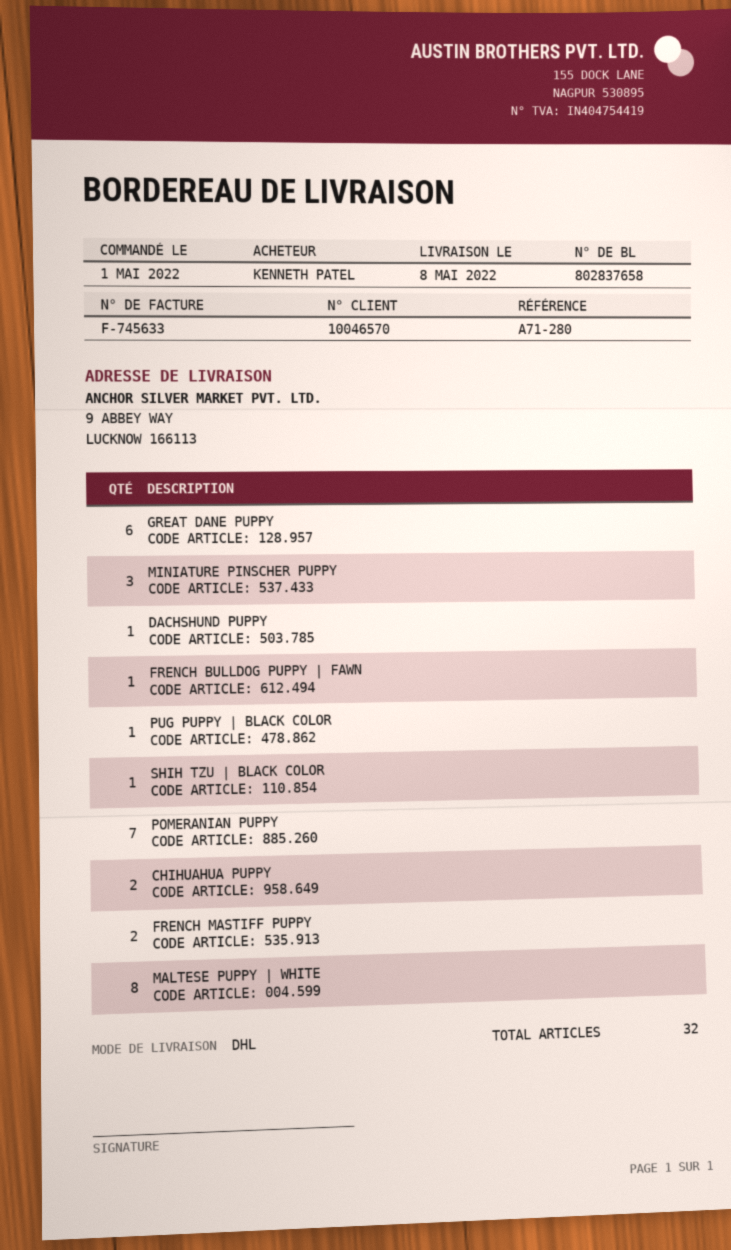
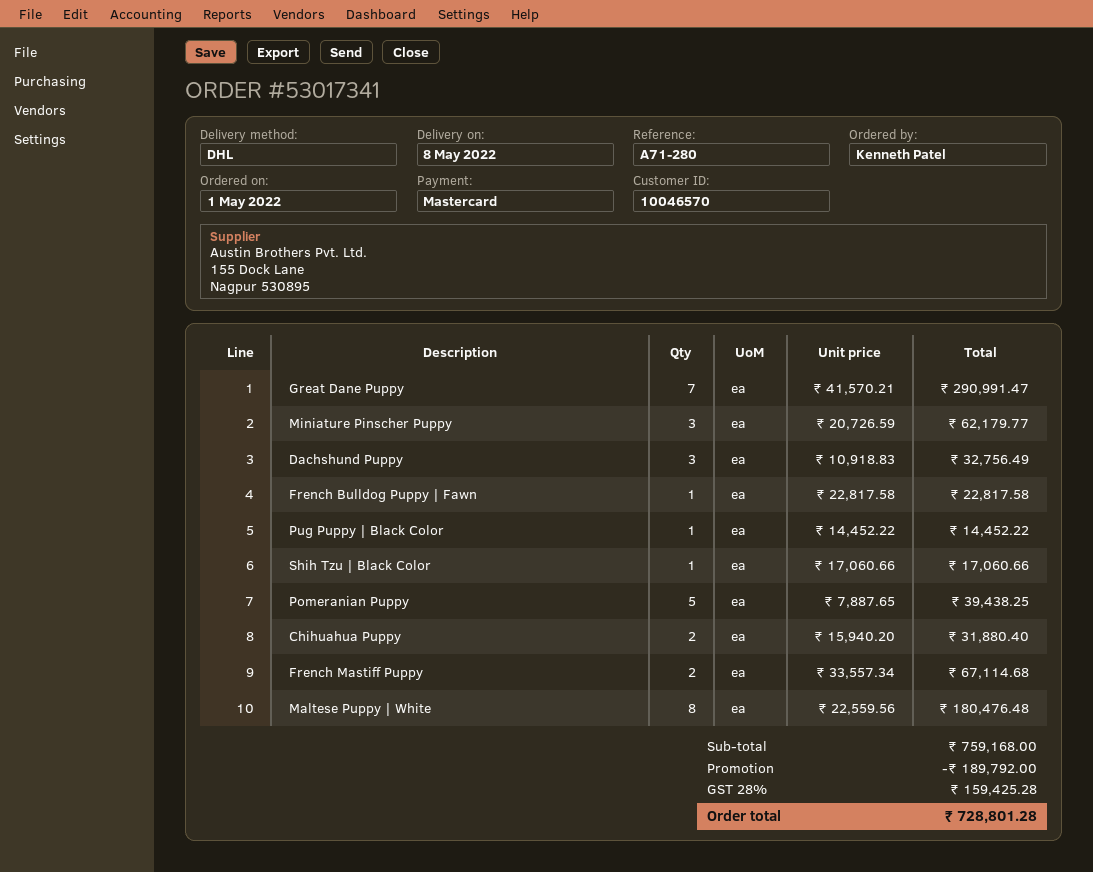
GREAT DANE PUPPY: 6 -> 7
DACHSHUND PUPPY: 1 -> 3
POMERANIAN PUPPY: 7 -> 5

